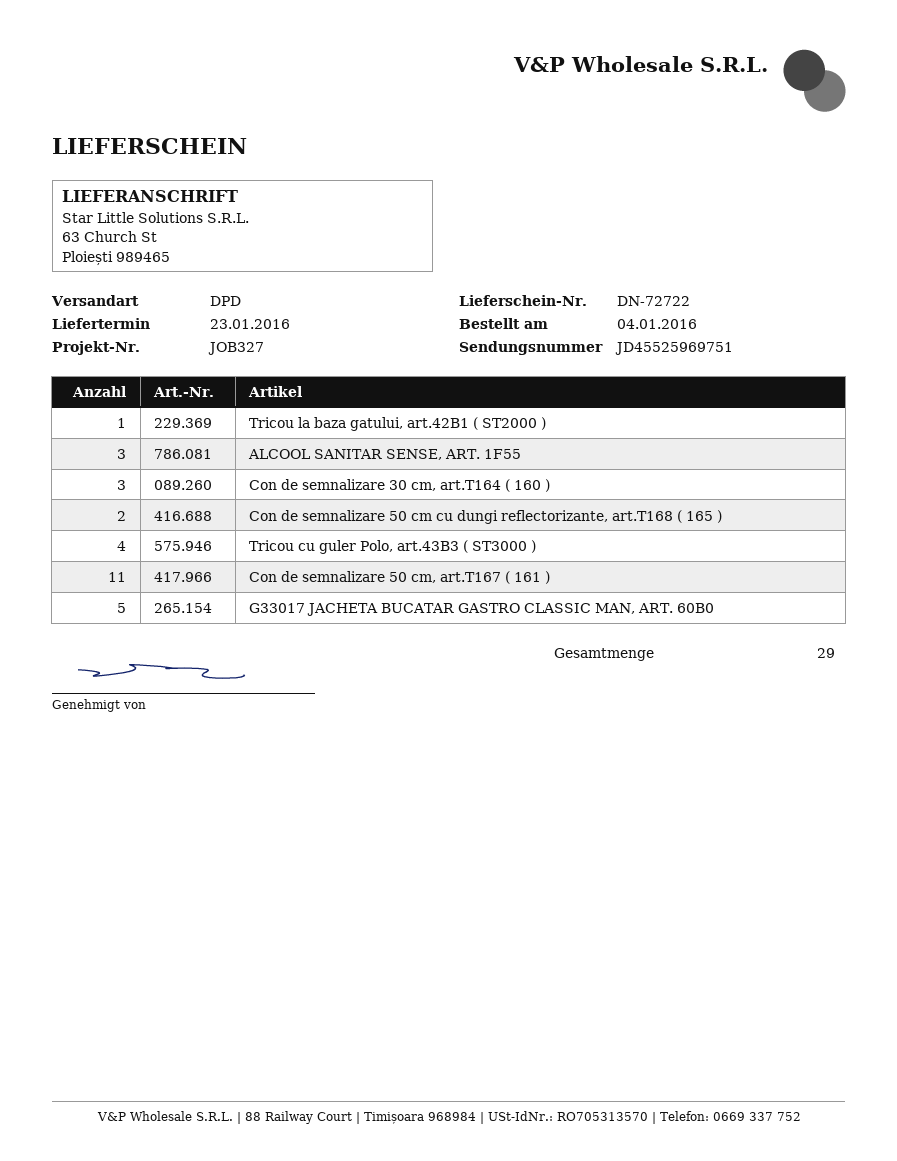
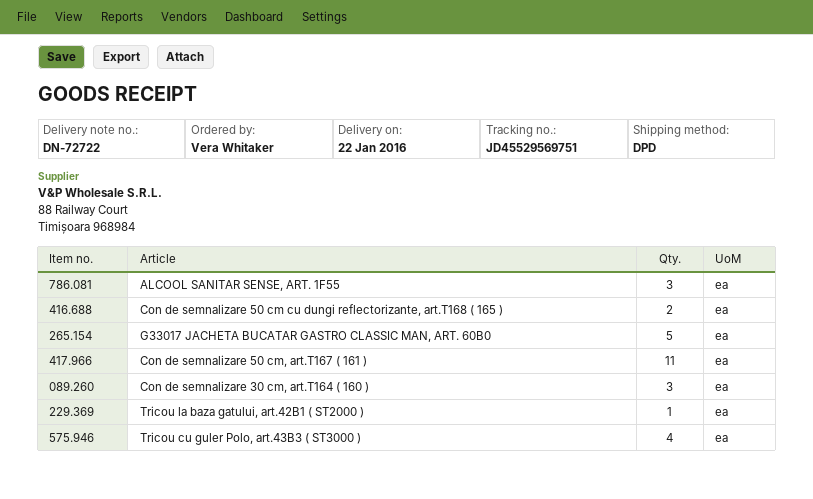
delivery date: 2016-01-23 -> 2016-01-22
tracking number: JD45525969751 -> JD45529569751

